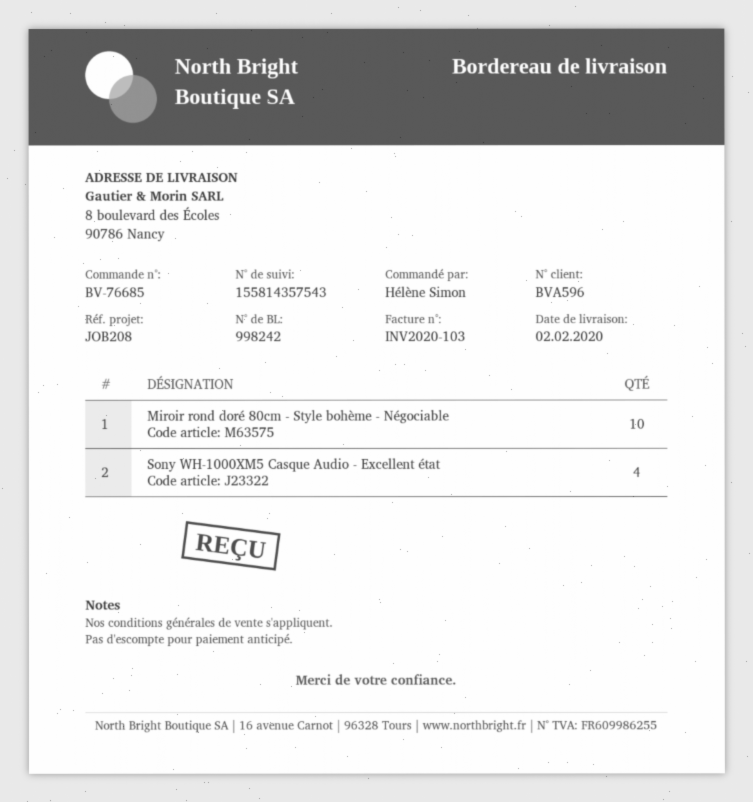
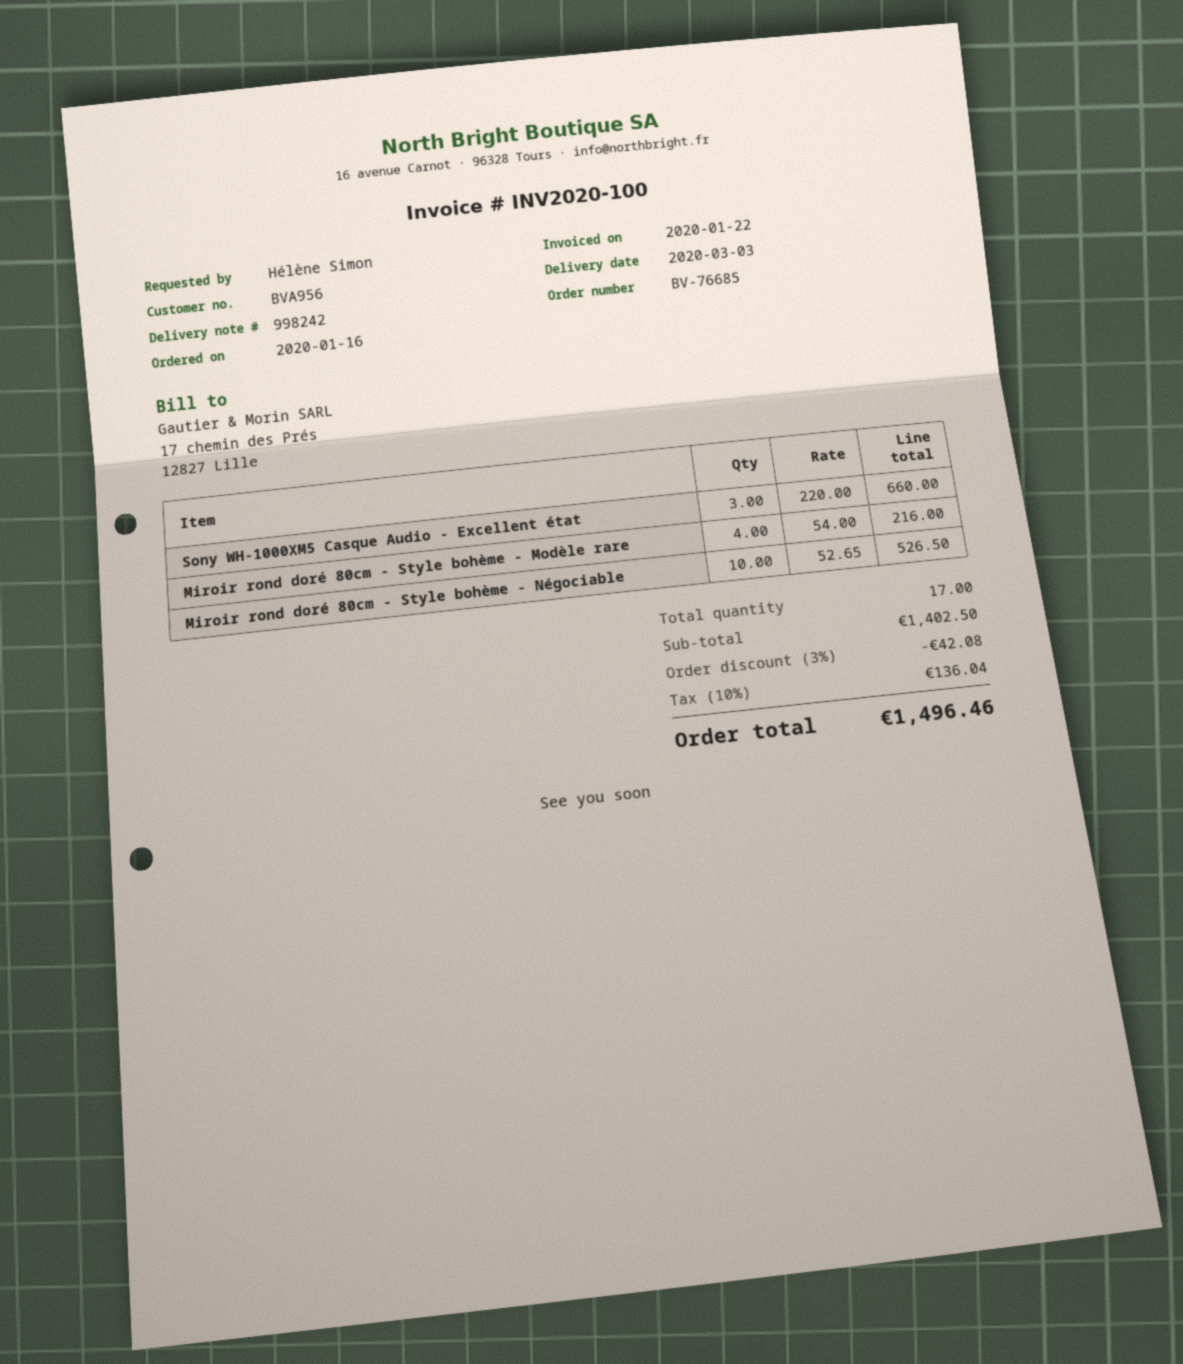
delivery date: 2020-02-02 -> 2020-03-03
invoice number: INV2020-103 -> INV2020-100
customer number: BVA596 -> BVA956
Sony WH-1000XM5 Casque Audio - Excellent état: 4 -> 3
Miroir rond doré 80cm - Style bohème - Modèle rare: none -> 4

